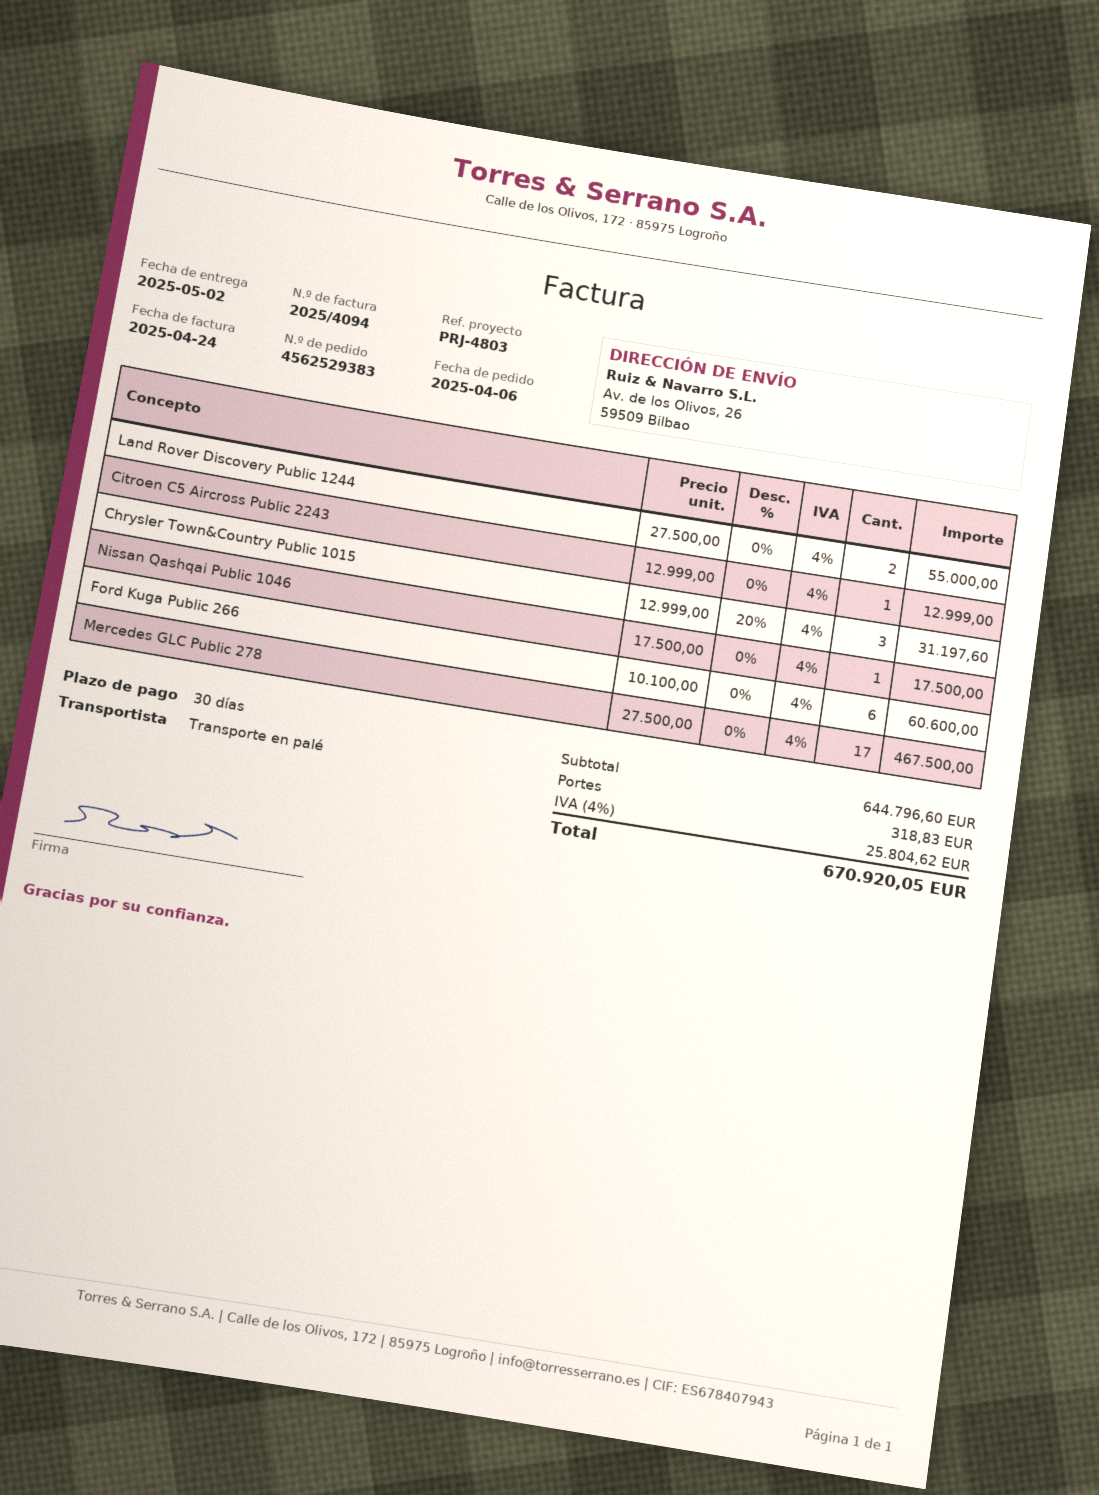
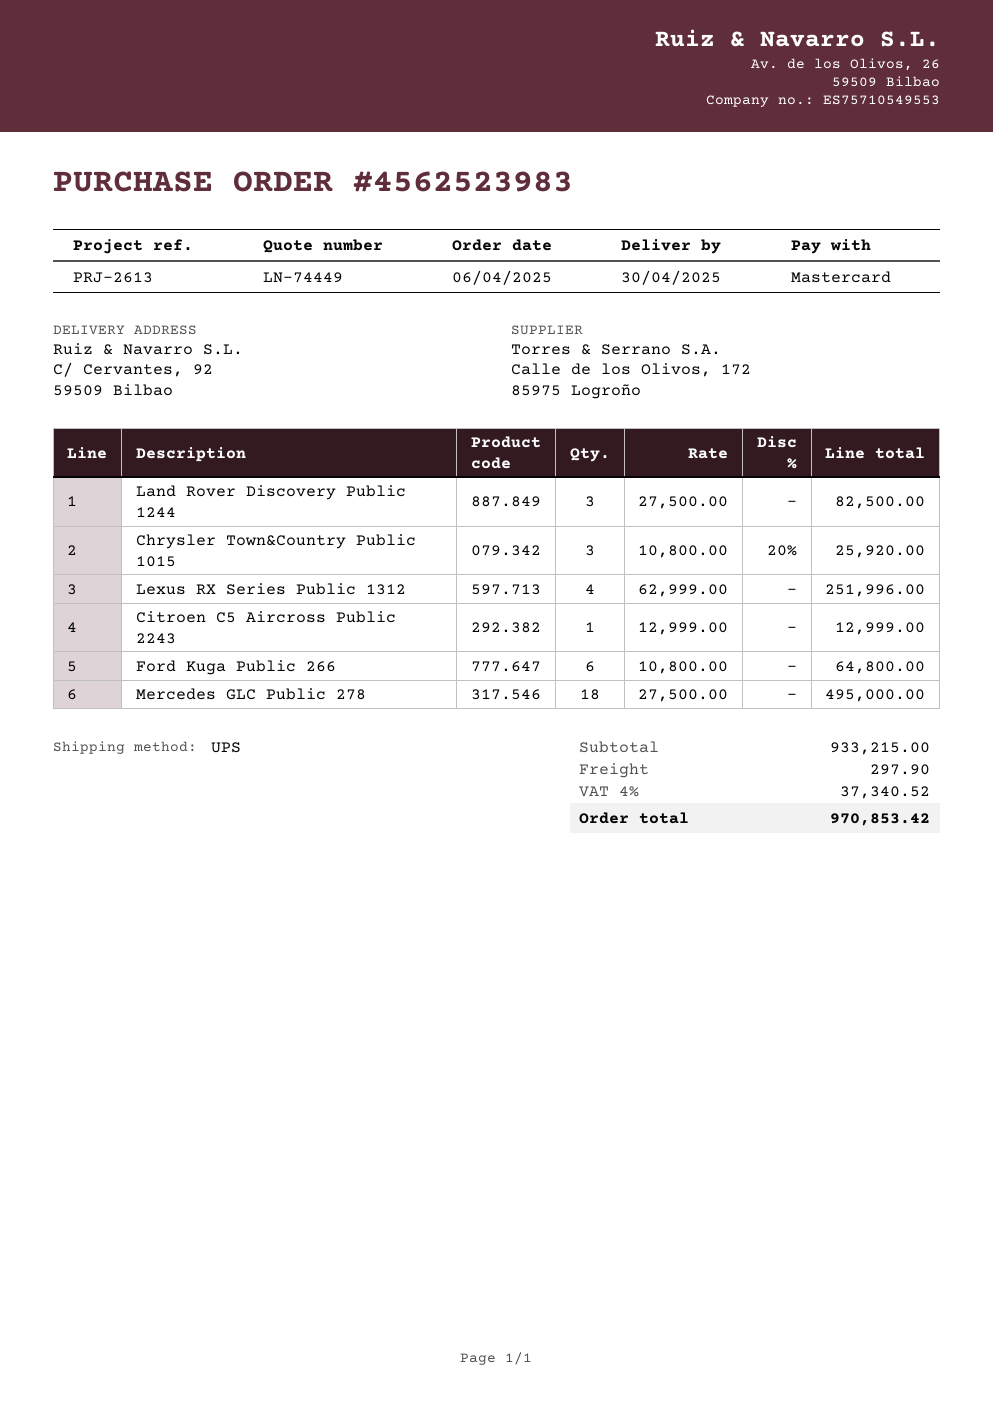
order number: 4562529383 -> 4562523983
delivery date: 2025-05-02 -> 2025-04-30
reference: PRJ-4803 -> PRJ-2613
shipping method: pallet freight -> UPS
ship to: Av. de los Olivos, 26, 59509 Bilbao -> C/ Cervantes, 92, 59509 Bilbao
Land Rover Discovery Public 1244: 2 x 27500.00 = 55000.00 -> 3 x 27500.00 = 82500.00
Chrysler Town&Country Public 1015: 3 x 12999.00 - 20% = 31197.60 -> 3 x 10800.00 - 20% = 25920.00
Nissan Qashqai Public 1046: 1 x 17500.00 = 17500.00 -> none
Ford Kuga Public 266: 6 x 10100.00 = 60600.00 -> 6 x 10800.00 = 64800.00
Mercedes GLC Public 278: 17 x 27500.00 = 467500.00 -> 18 x 27500.00 = 495000.00
Lexus RX Series Public 1312: none -> 4 x 62999.00 = 251996.00
subtotal: 644796.60 -> 933215.00
shipping: 318.83 -> 297.90
tax: 4% = 25804.62 -> 4% = 37340.52
total: 670920.05 -> 970853.42

